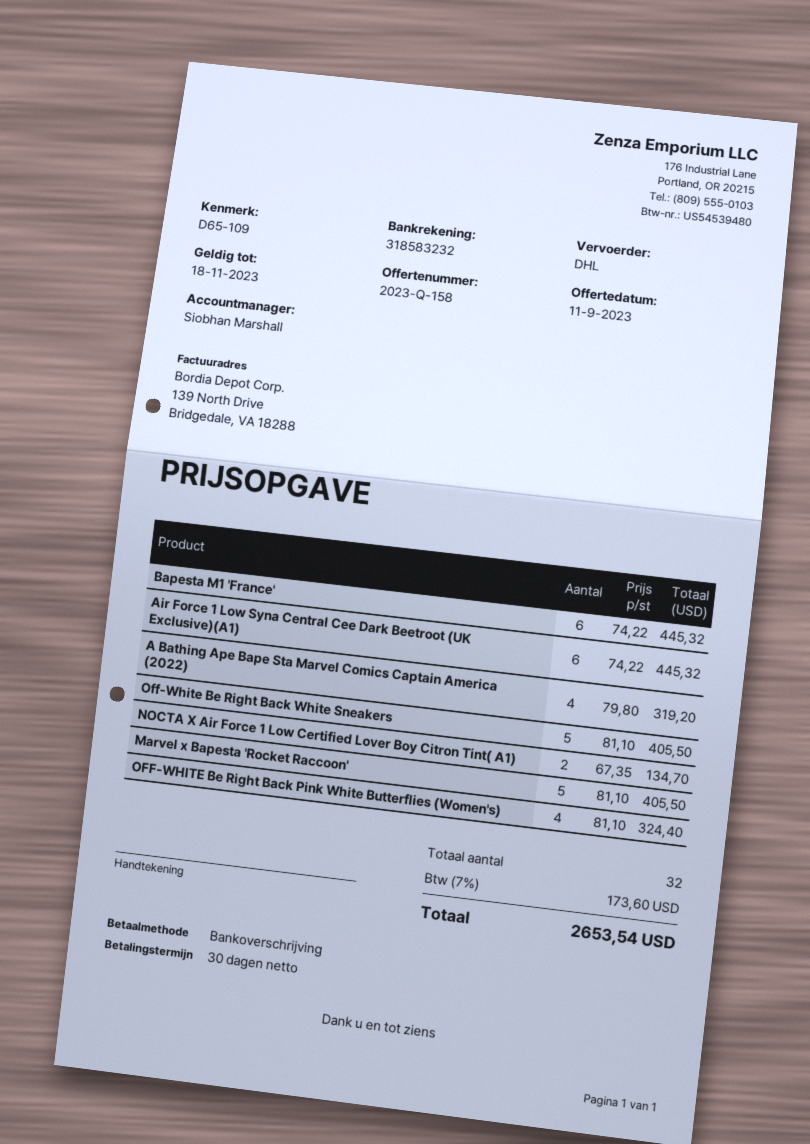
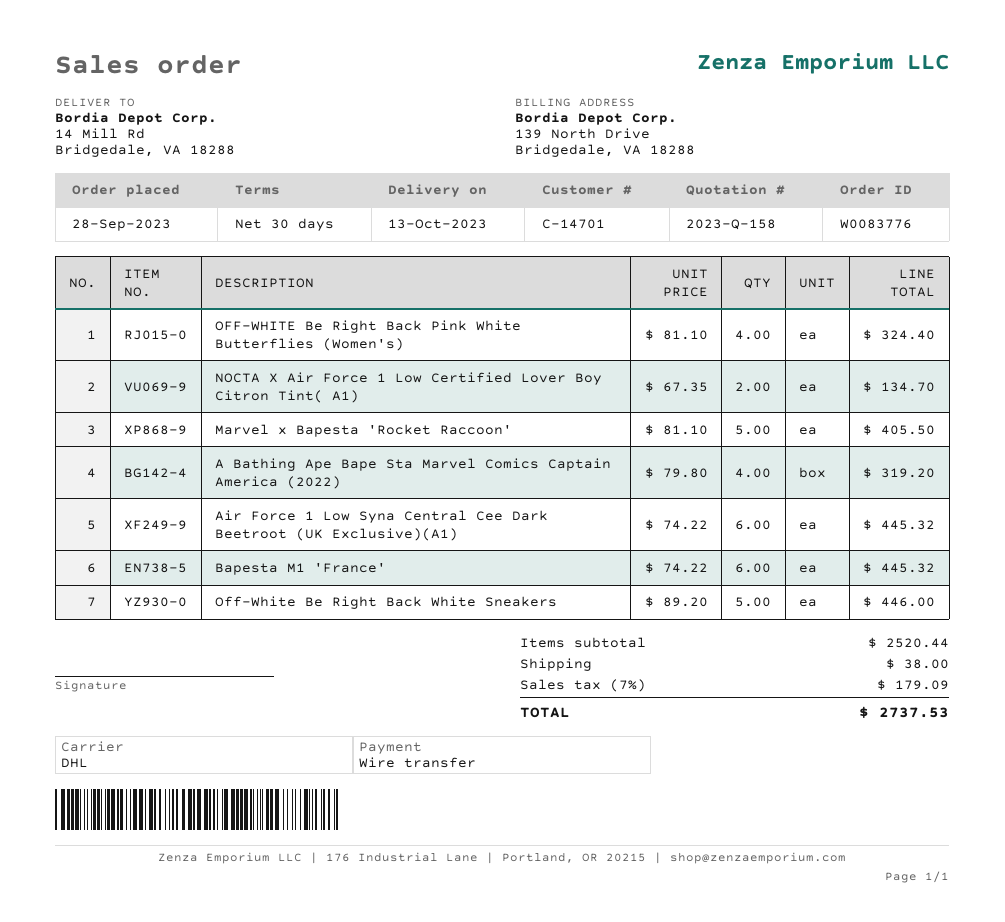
Off-White Be Right Back White Sneakers: 5 x 81.10 = 405.50 -> 5 x 89.20 = 446.00
shipping: none -> 38.00
tax: 7% = 173.60 -> 7% = 179.09
total: 2653.54 -> 2737.53

